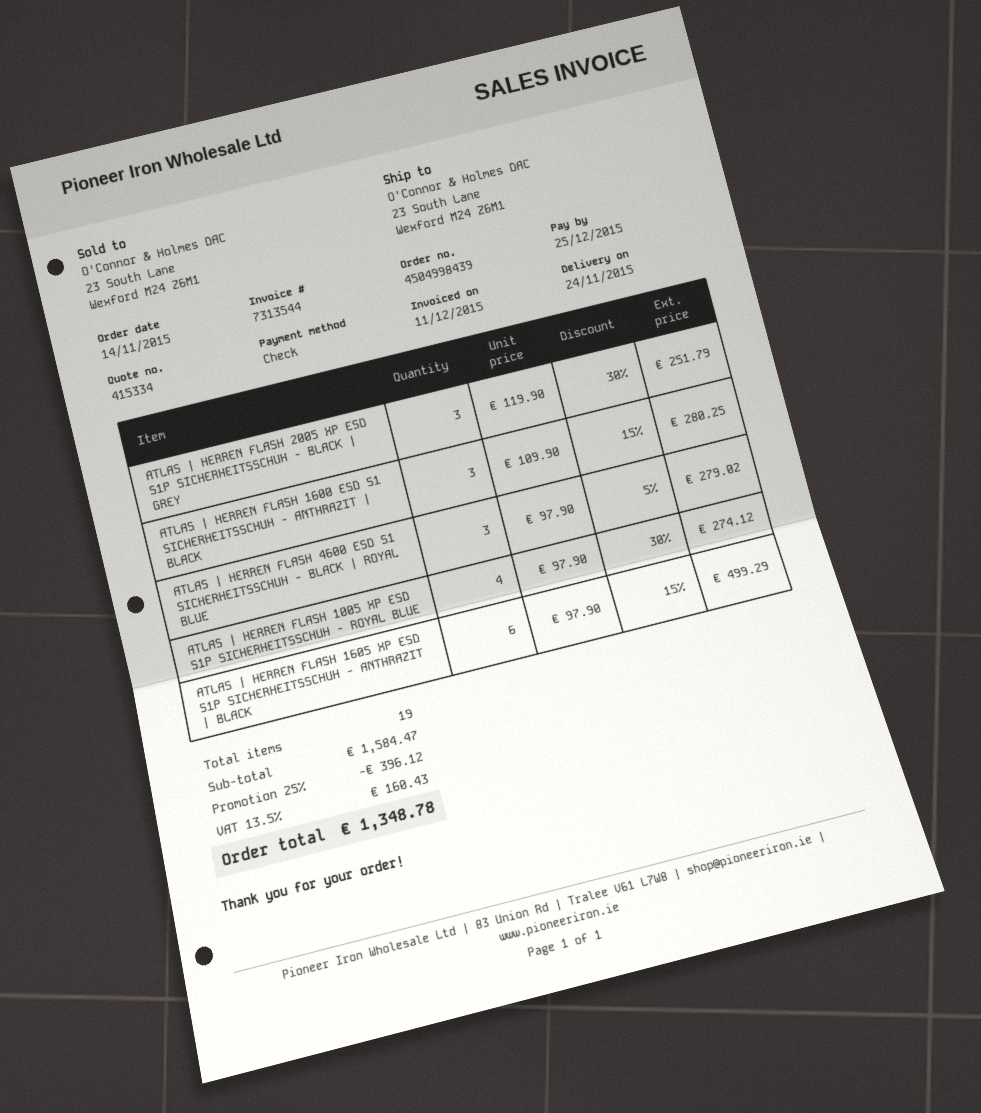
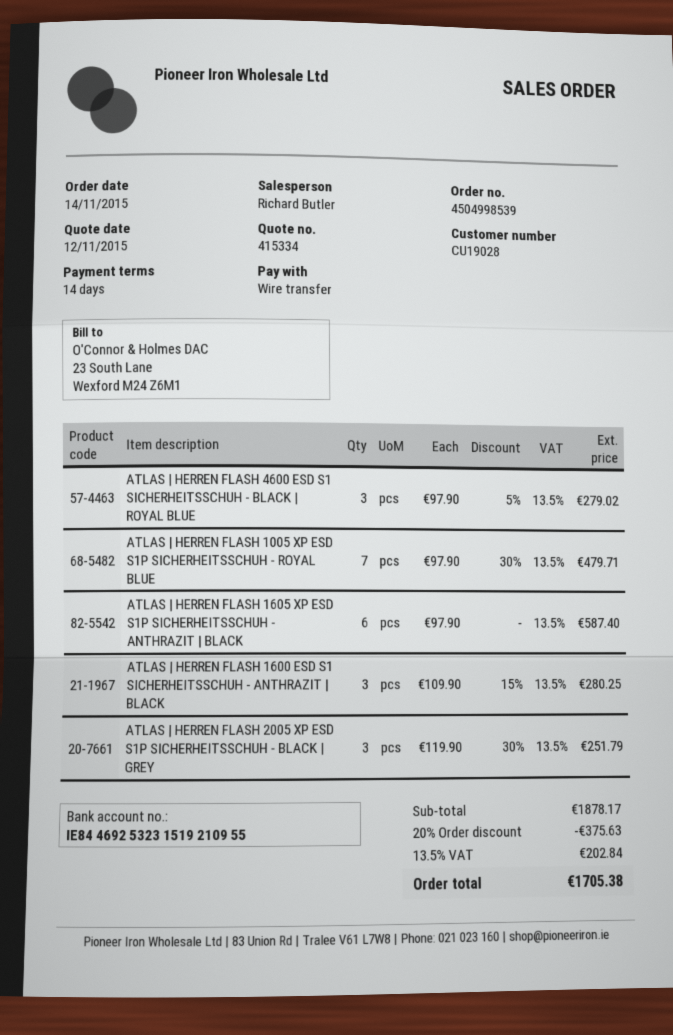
order number: 4504998439 -> 4504998539
payment method: cheque -> bank transfer
ATLAS | HERREN FLASH 1005 XP ESD S1P SICHERHEITSSCHUH - ROYAL BLUE: 4 x 97.90 - 30% = 274.12 -> 7 x 97.90 - 30% = 479.71
ATLAS | HERREN FLASH 1605 XP ESD S1P SICHERHEITSSCHUH - ANTHRAZIT | BLACK: 6 x 97.90 - 15% = 499.29 -> 6 x 97.90 = 587.40
subtotal: 1584.47 -> 1878.17
discount: 25% = 396.12 -> 20% = 375.63
tax: 13.5% = 160.43 -> 13.5% = 202.84
total: 1348.78 -> 1705.38

